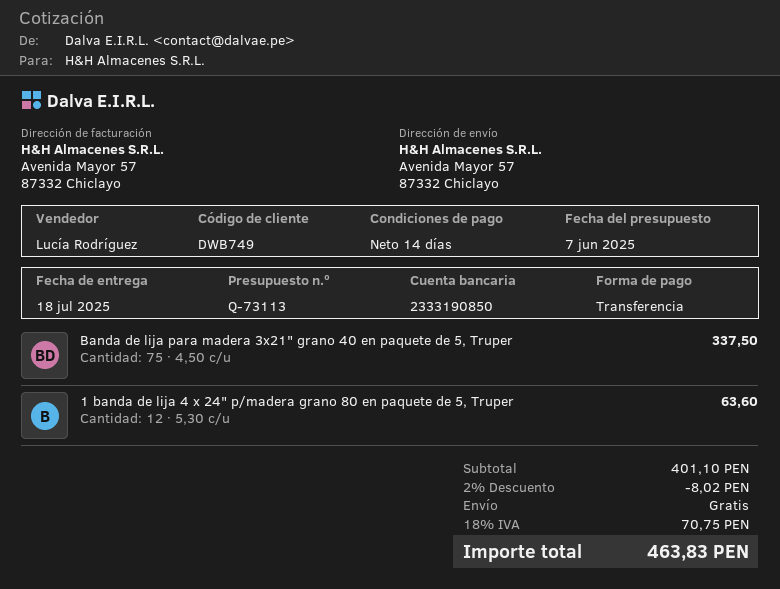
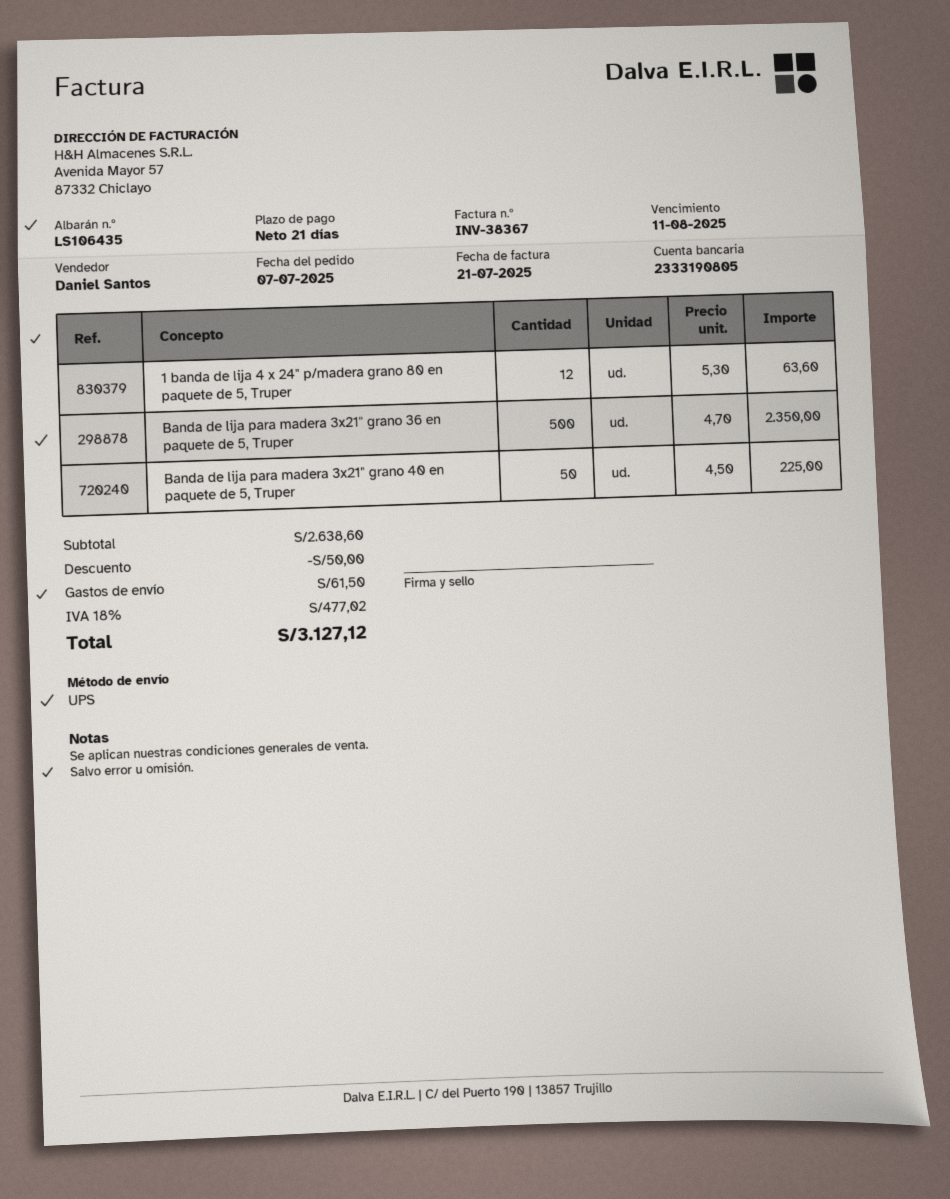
payment terms: 14 days -> 21 days
sales rep: Lucía Rodríguez -> Daniel Santos
bank account: 2333190850 -> 2333190805
Banda de lija para madera 3x21" grano 40 en paquete de 5, Truper: 75 x 4.50 = 337.50 -> 50 x 4.50 = 225.00
Banda de lija para madera 3x21" grano 36 en paquete de 5, Truper: none -> 500 x 4.70 = 2350.00
subtotal: 401.10 -> 2638.60
discount: 8.02 -> 50.00
shipping: 0.00 -> 61.50
tax: 18% = 70.75 -> 18% = 477.02
total: 463.83 -> 3127.12

